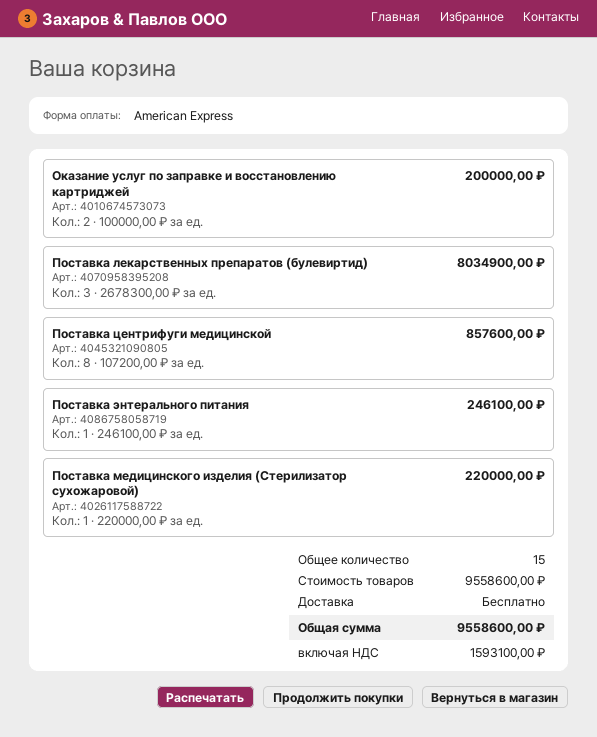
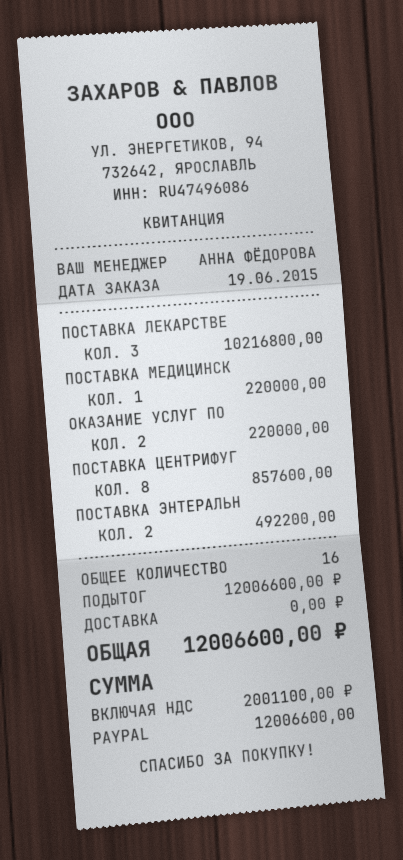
payment method: American Express -> PayPal
Оказание услуг по заправке и восстановлению картриджей: 2 for 200000.00 -> 2 for 220000.00
Поставка лекарственных препаратов (булевиртид): 3 for 8034900.00 -> 3 for 10216800.00
Поставка энтерального питания: 1 for 246100.00 -> 2 for 492200.00
total quantity: 15 -> 16
subtotal: 9558600.00 -> 12006600.00
tax: 1593100.00 -> 2001100.00
total: 9558600.00 -> 12006600.00

